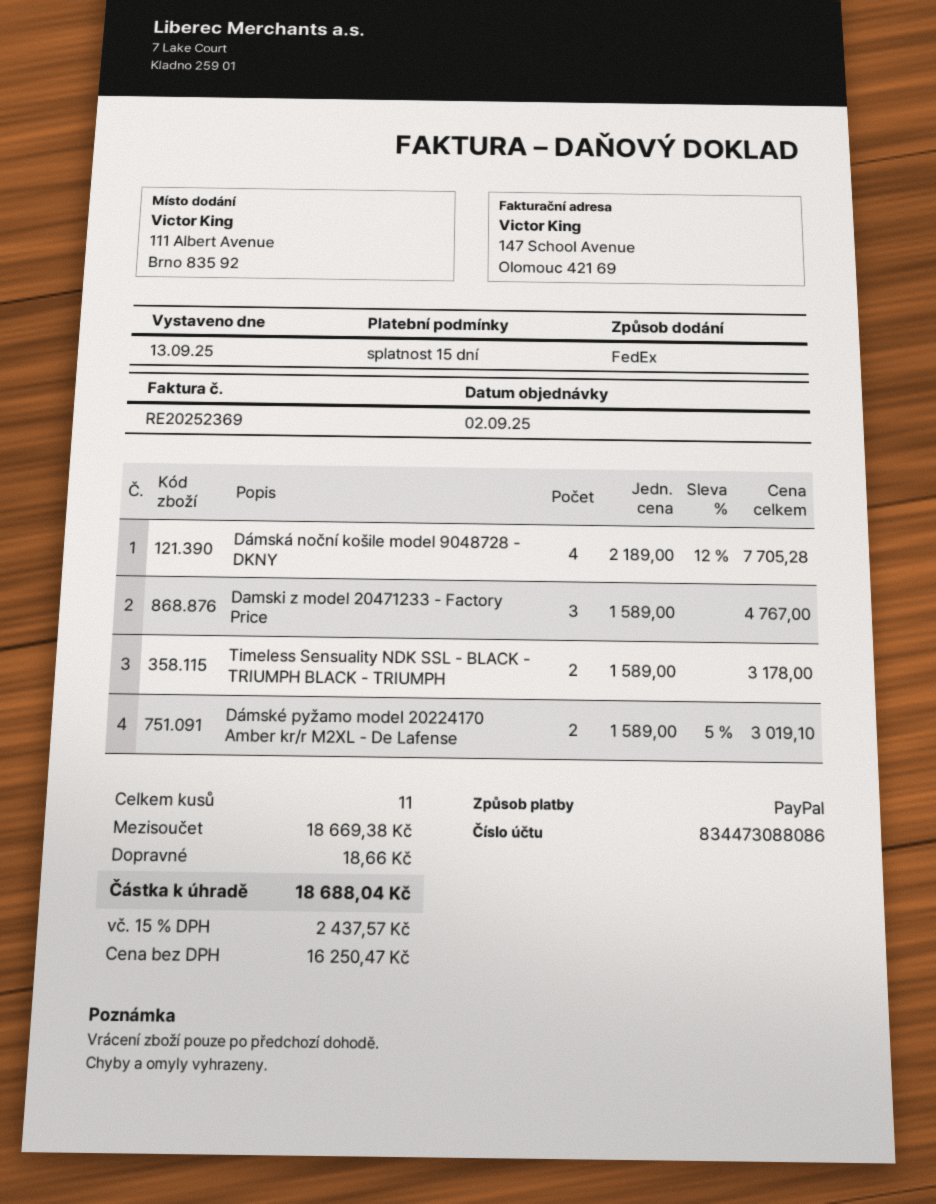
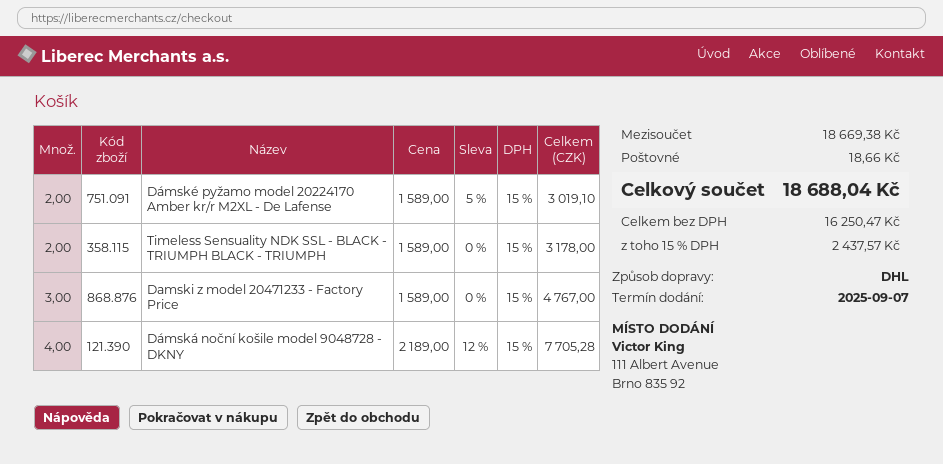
shipping method: FedEx -> DHL

